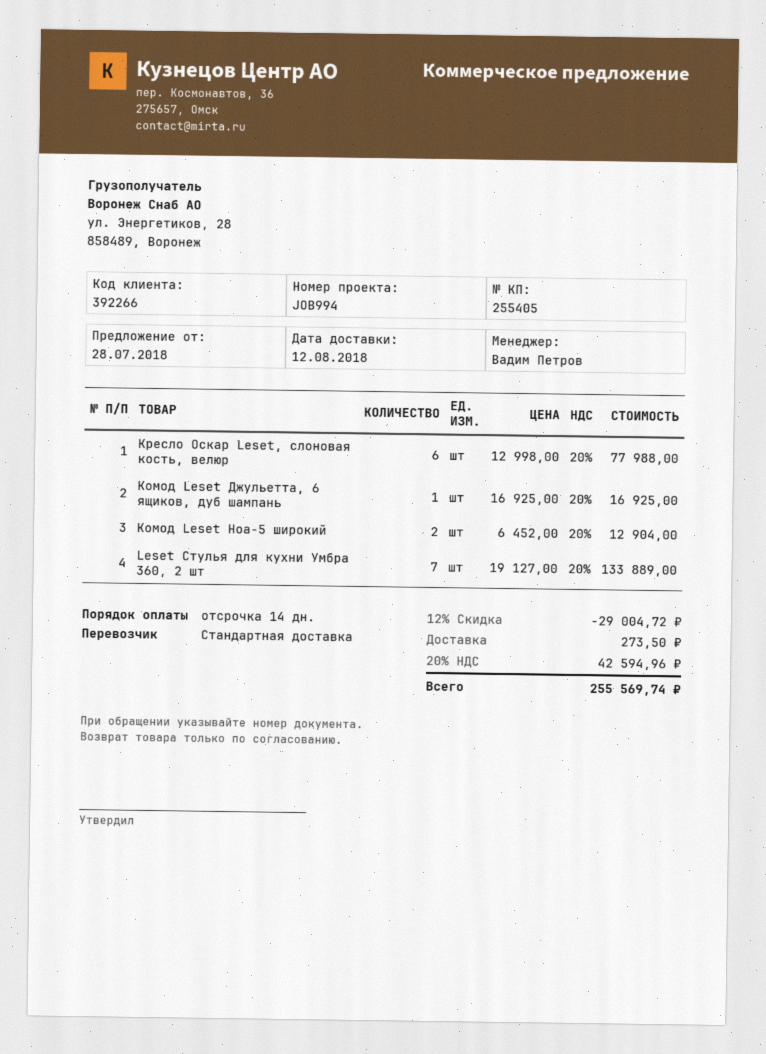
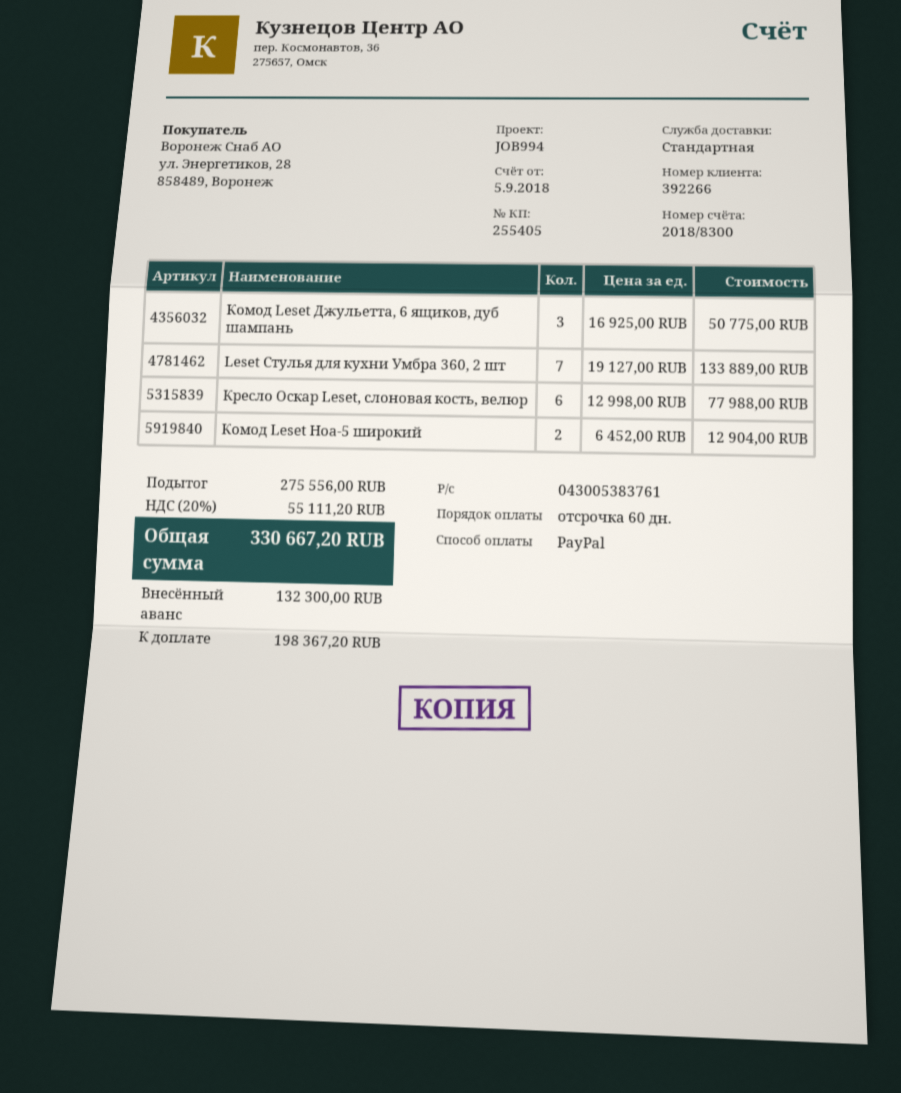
payment terms: 14 days -> 60 days
Комод Leset Джульетта, 6 ящиков, дуб шампань: 1 x 16925.00 = 16925.00 -> 3 x 16925.00 = 50775.00
discount: 12% = 29004.72 -> none
shipping: 273.50 -> none
tax: 20% = 42594.96 -> 20% = 55111.20
total: 255569.74 -> 330667.20

